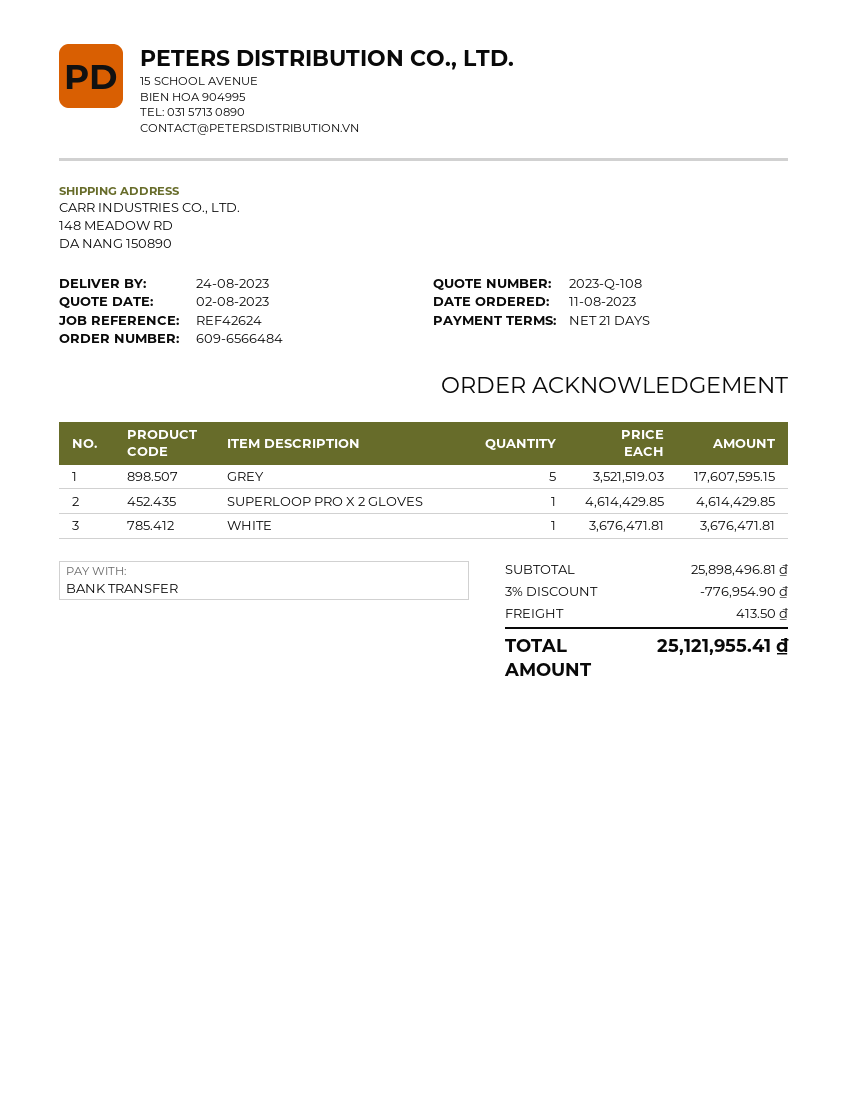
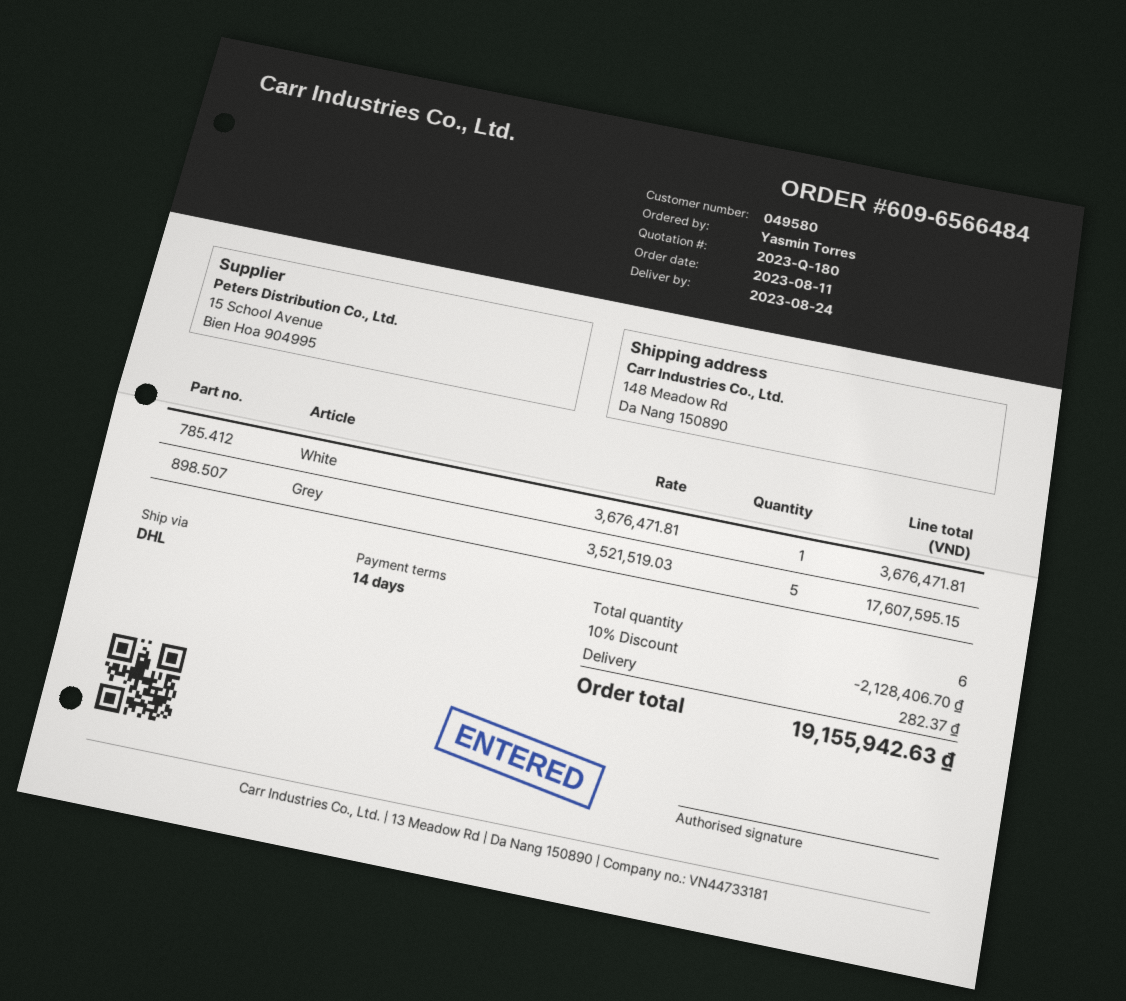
quote number: 2023-Q-108 -> 2023-Q-180
payment terms: 21 days -> 14 days
SUPERLOOP PRO X 2 GLOVES: 1 x 4614429.85 = 4614429.85 -> none
discount: 3% = 776954.90 -> 10% = 2128406.70
shipping: 413.50 -> 282.37
total: 25121955.41 -> 19155942.63

